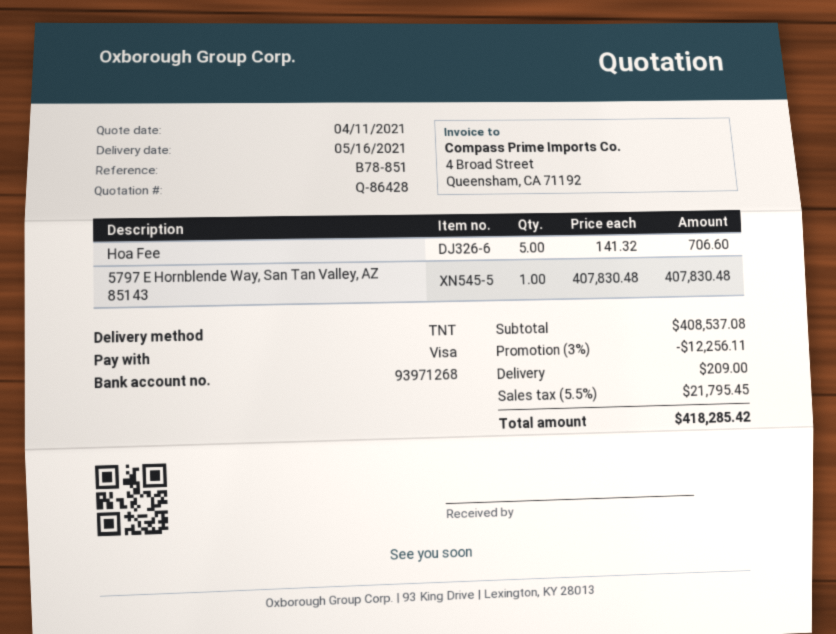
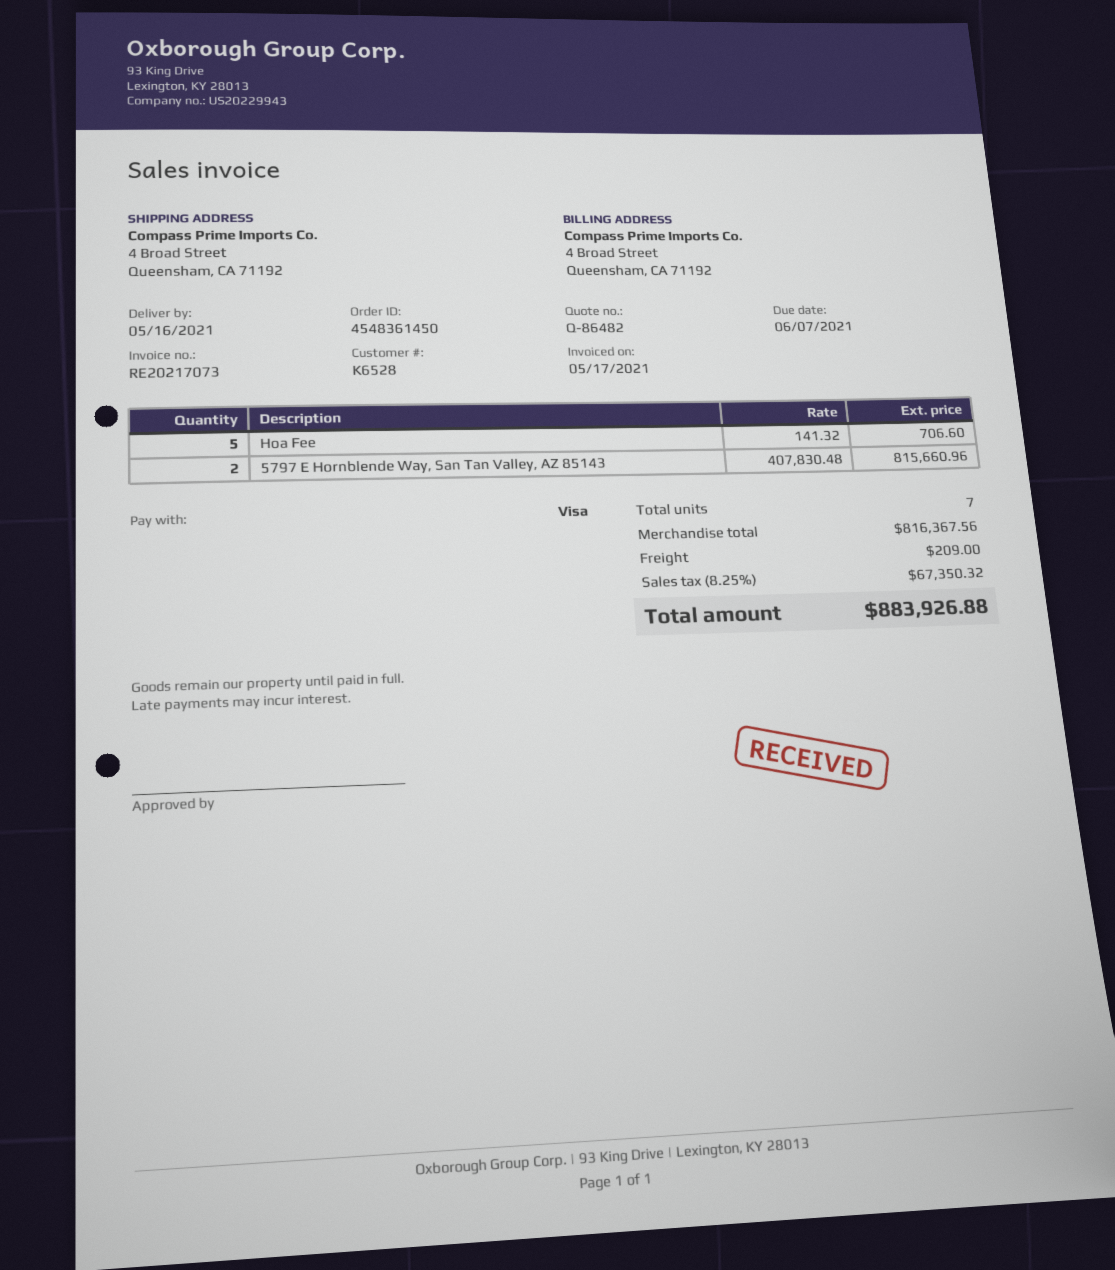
quote number: Q-86428 -> Q-86482
5797 E Hornblende Way, San Tan Valley, AZ 85143: 1 x 407830.48 = 407830.48 -> 2 x 407830.48 = 815660.96
subtotal: 408537.08 -> 816367.56
discount: 3% = 12256.11 -> none
tax: 5.5% = 21795.45 -> 8.25% = 67350.32
total: 418285.42 -> 883926.88

